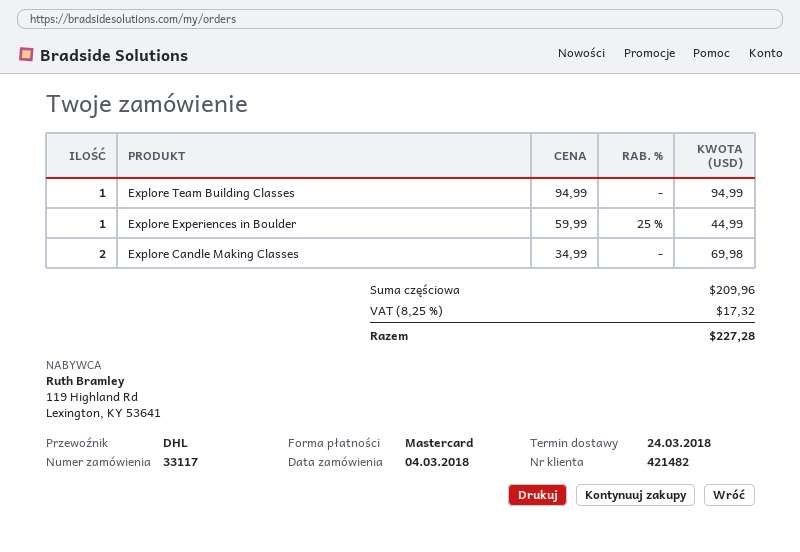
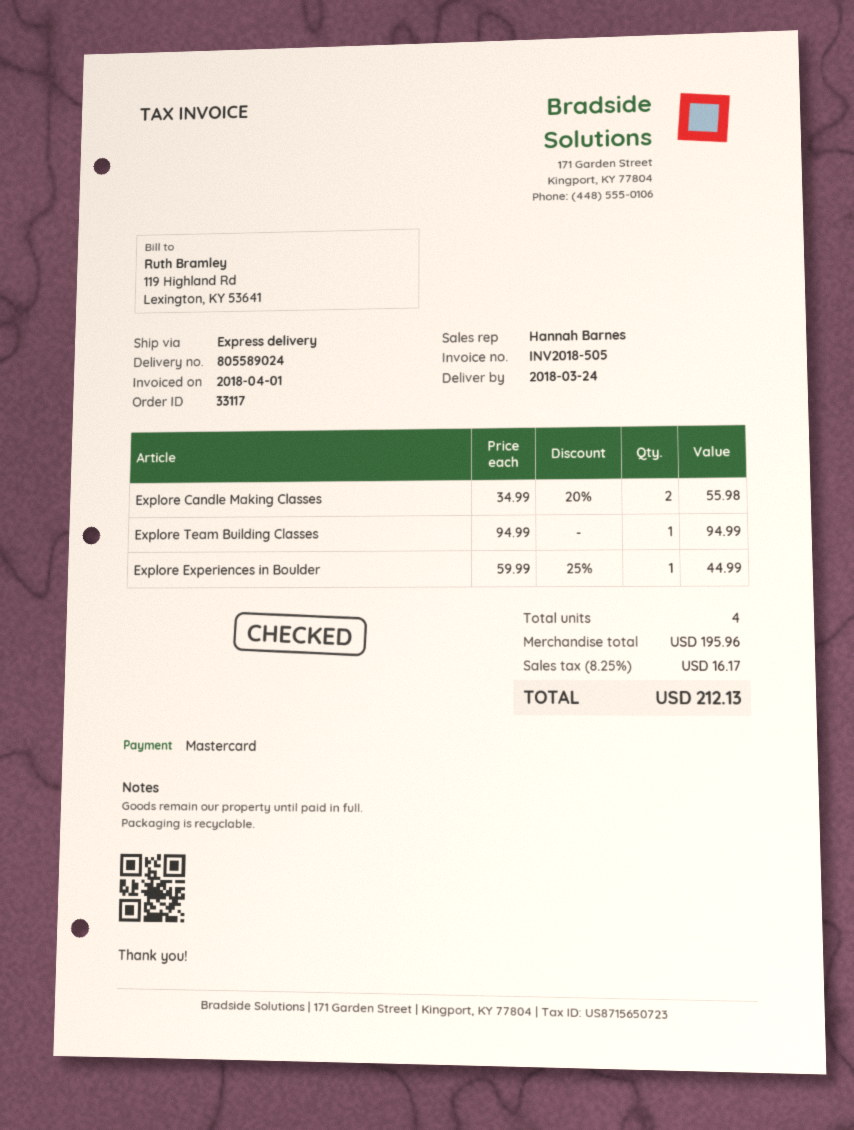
shipping method: DHL -> express
Explore Candle Making Classes: 2 x 34.99 = 69.98 -> 2 x 34.99 - 20% = 55.98
subtotal: 209.96 -> 195.96
tax: 8.25% = 17.32 -> 8.25% = 16.17
total: 227.28 -> 212.13

